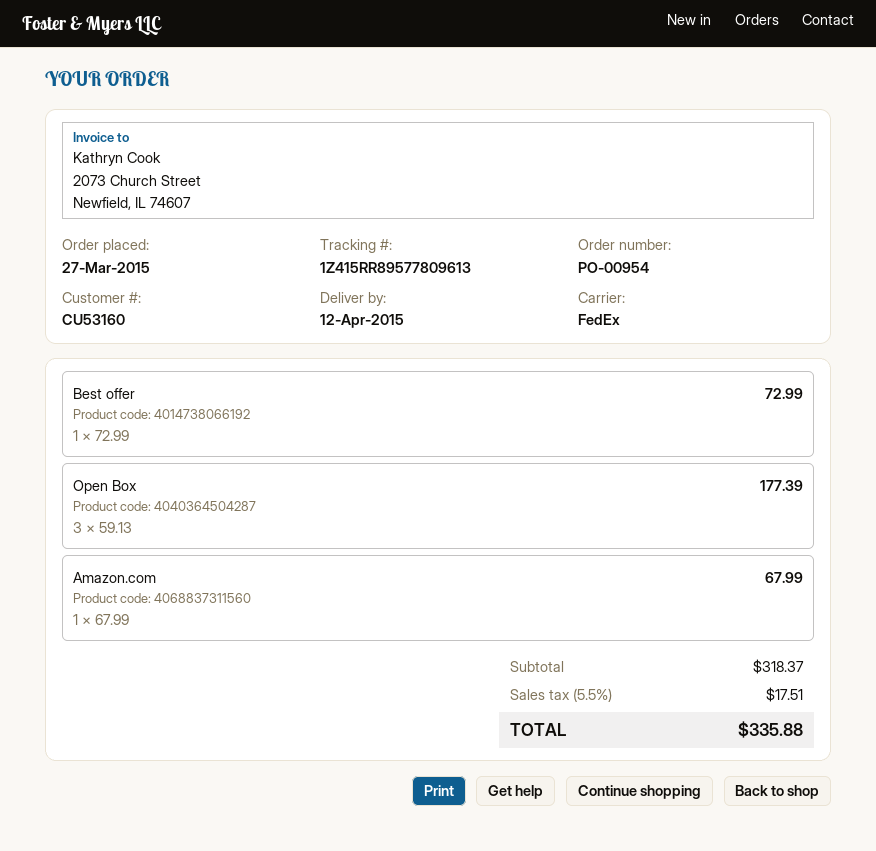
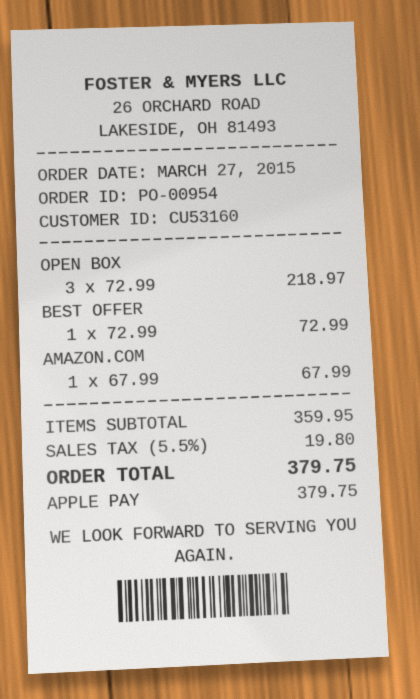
Open Box: 3 x 59.13 = 177.39 -> 3 x 72.99 = 218.97
subtotal: 318.37 -> 359.95
tax: 5.5% = 17.51 -> 5.5% = 19.80
total: 335.88 -> 379.75

